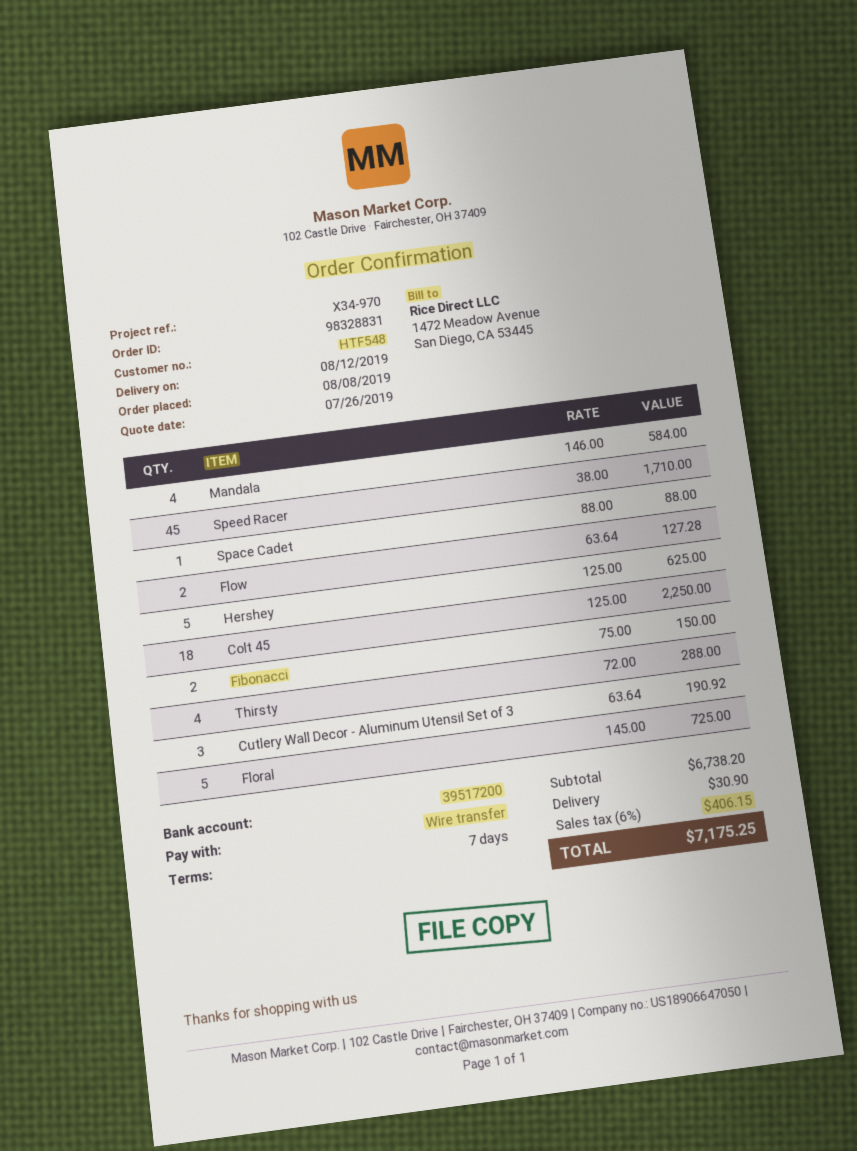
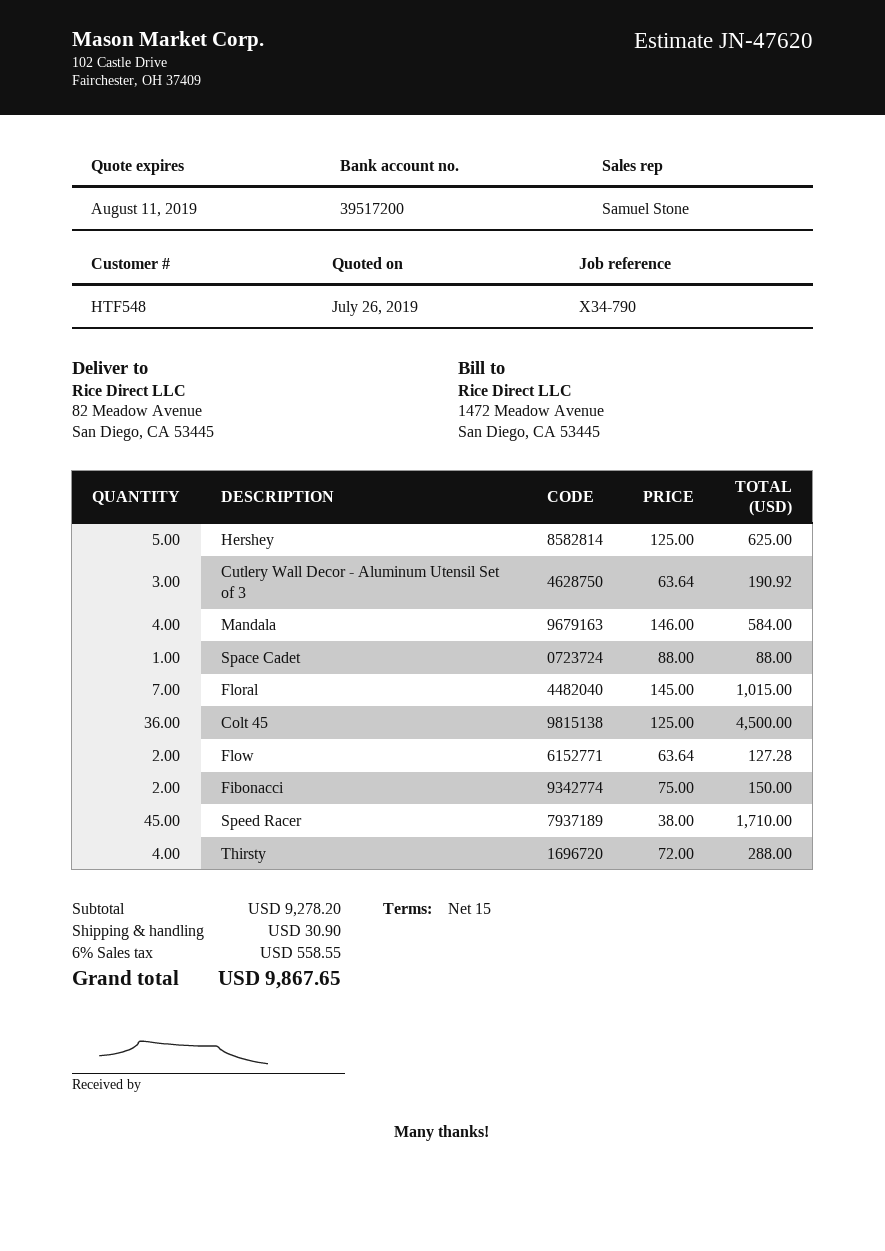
payment terms: 7 days -> 15 days
reference: X34-970 -> X34-790
Colt 45: 18 x 125.00 = 2250.00 -> 36 x 125.00 = 4500.00
Floral: 5 x 145.00 = 725.00 -> 7 x 145.00 = 1015.00
subtotal: 6738.20 -> 9278.20
tax: 6% = 406.15 -> 6% = 558.55
total: 7175.25 -> 9867.65

